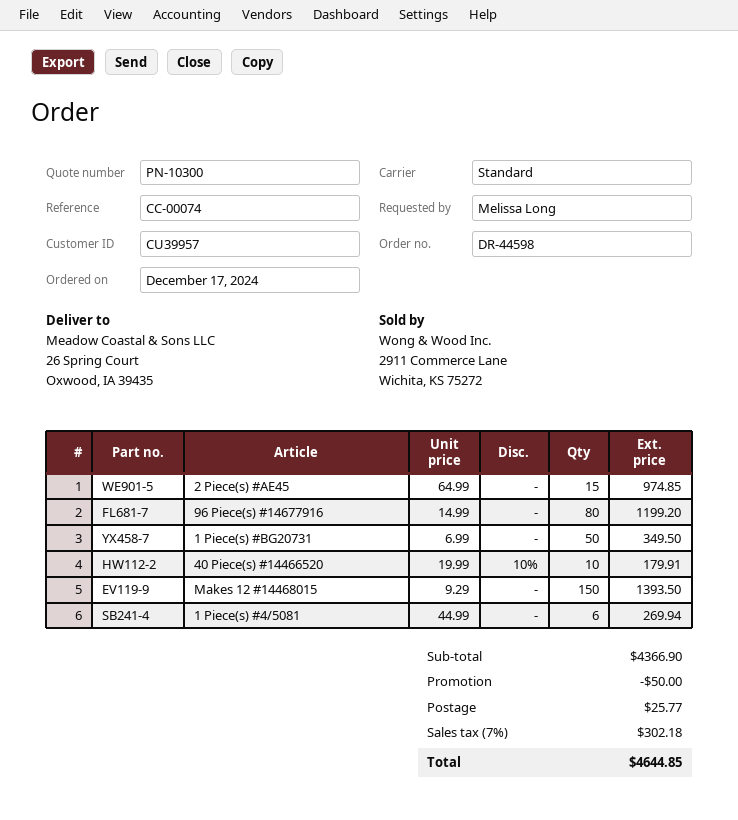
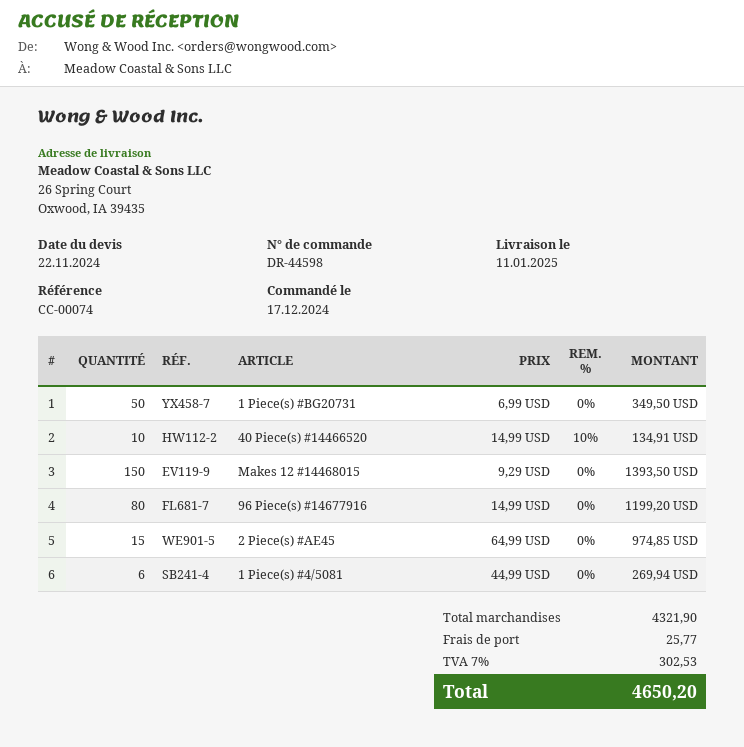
40 Piece(s) #14466520: 10 x 19.99 - 10% = 179.91 -> 10 x 14.99 - 10% = 134.91
subtotal: 4366.90 -> 4321.90
discount: 50.00 -> none
tax: 7% = 302.18 -> 7% = 302.53
total: 4644.85 -> 4650.20

